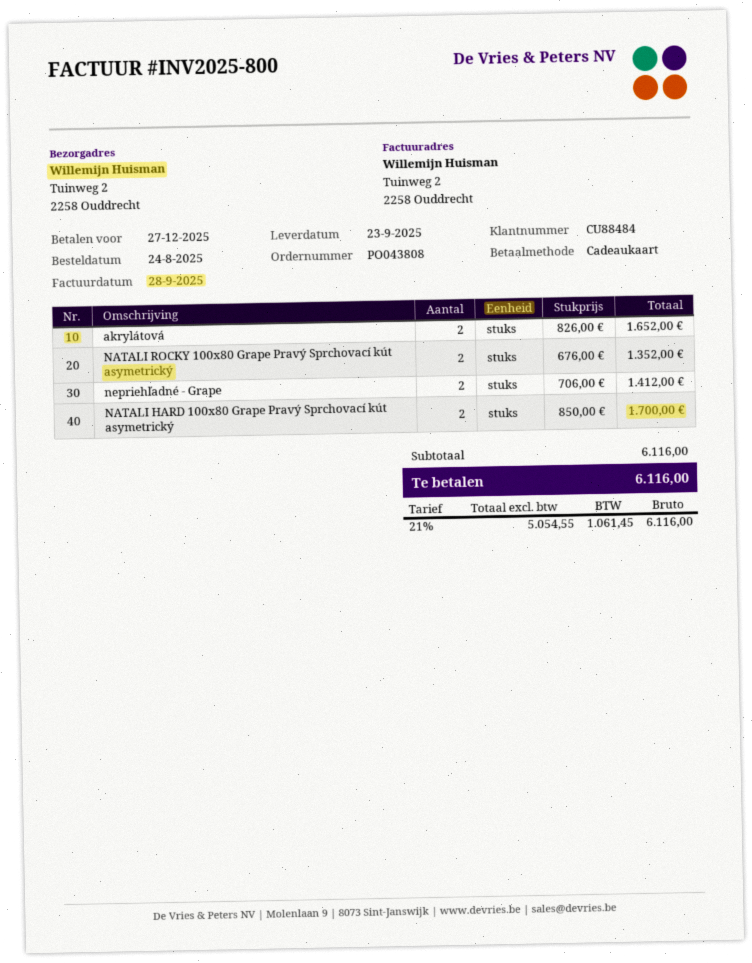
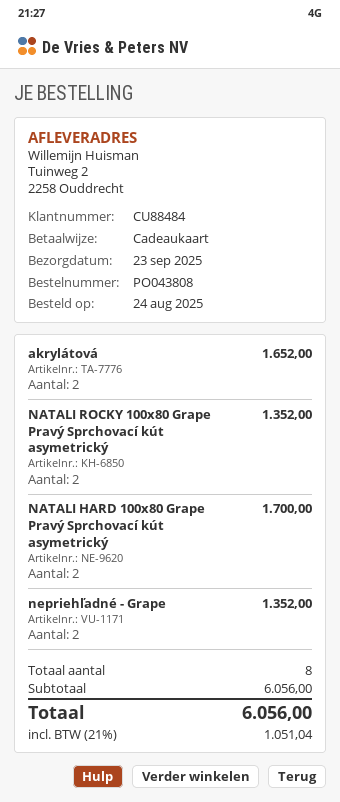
nepriehľadné - Grape: 2 for 1412.00 -> 2 for 1352.00
subtotal: 6116.00 -> 6056.00
tax: 21% = 1061.45 -> 21% = 1051.04
total: 6116.00 -> 6056.00

